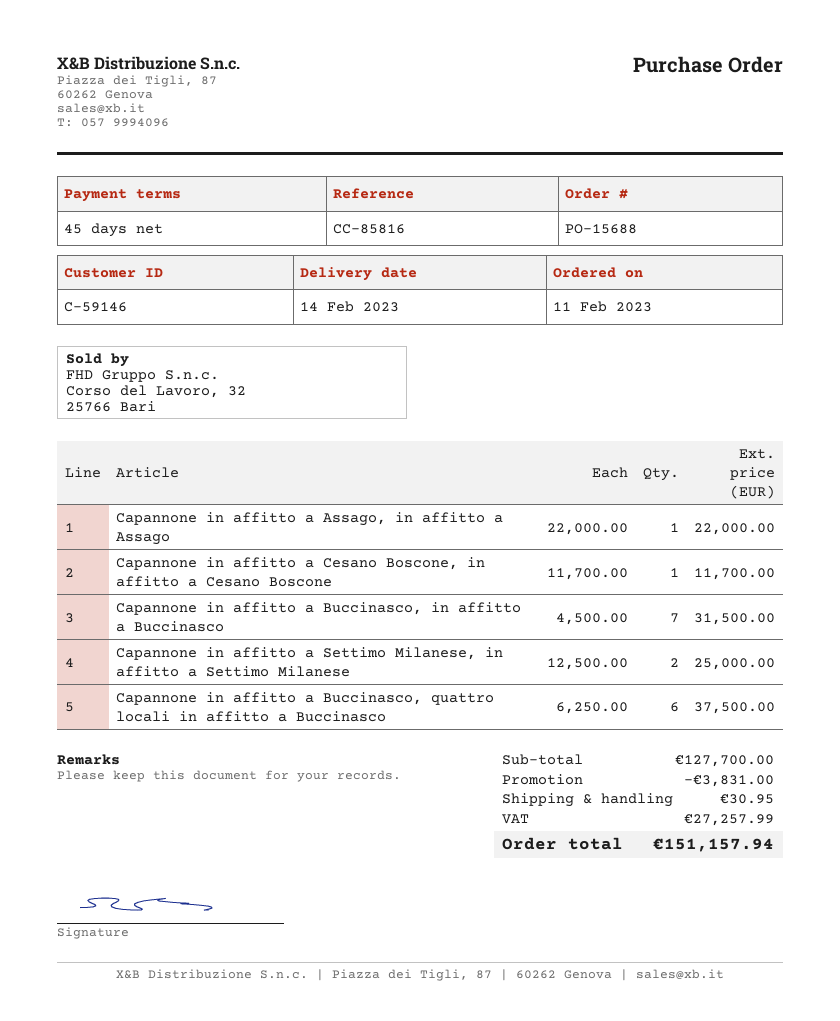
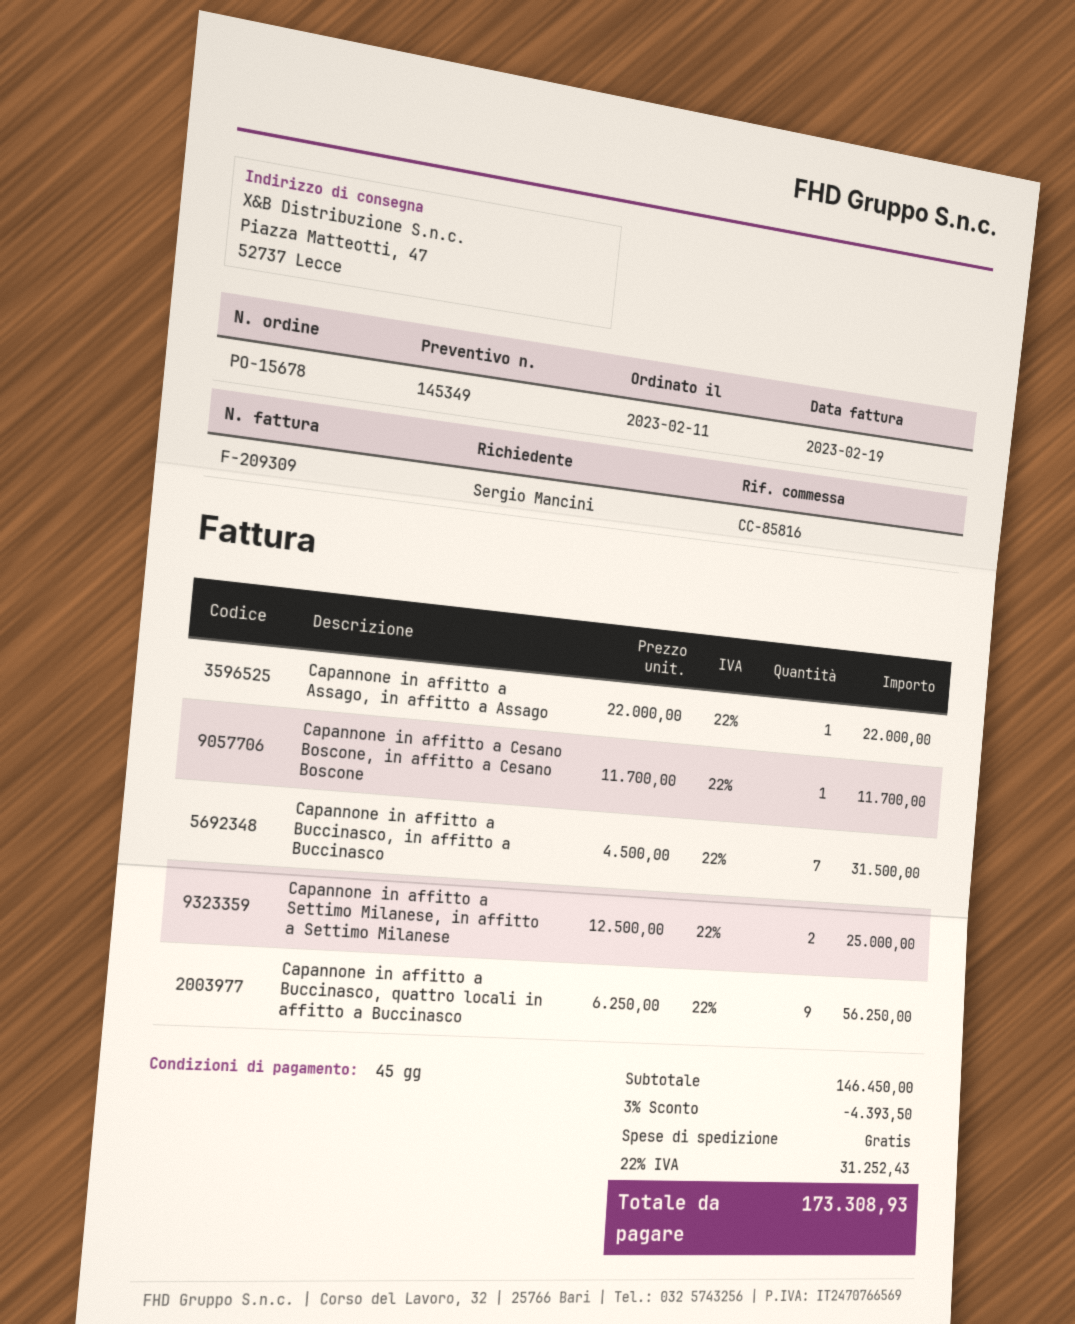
order number: PO-15688 -> PO-15678
Capannone in affitto a Buccinasco, quattro locali in affitto a Buccinasco: 6 x 6250.00 = 37500.00 -> 9 x 6250.00 = 56250.00
subtotal: 127700.00 -> 146450.00
discount: 3831.00 -> 4393.50
shipping: 30.95 -> 0.00
tax: 27257.99 -> 31252.43
total: 151157.94 -> 173308.93

